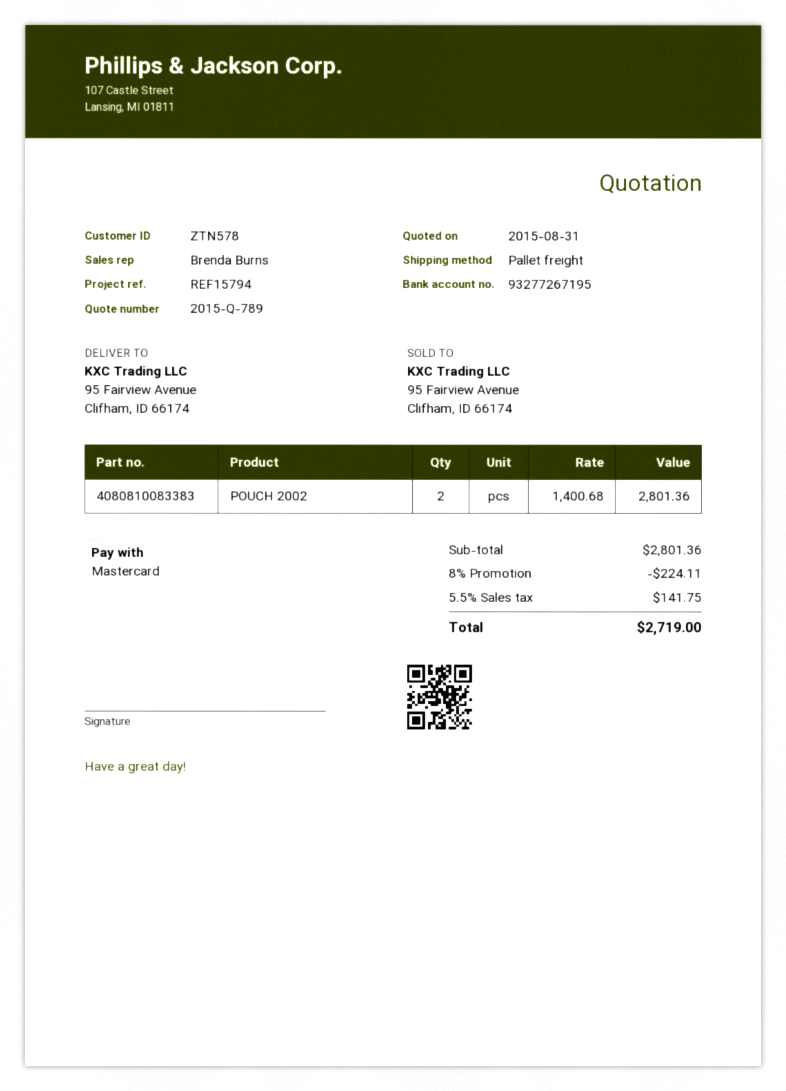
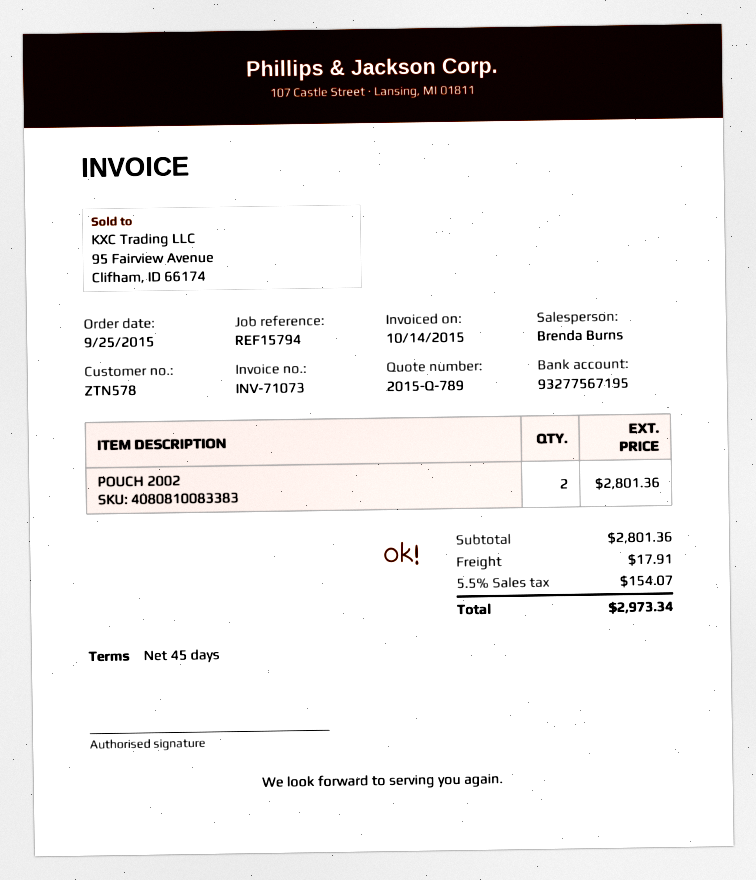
bank account: 93277267195 -> 93277567195
discount: 8% = 224.11 -> none
shipping: none -> 17.91
tax: 5.5% = 141.75 -> 5.5% = 154.07
total: 2719.00 -> 2973.34

